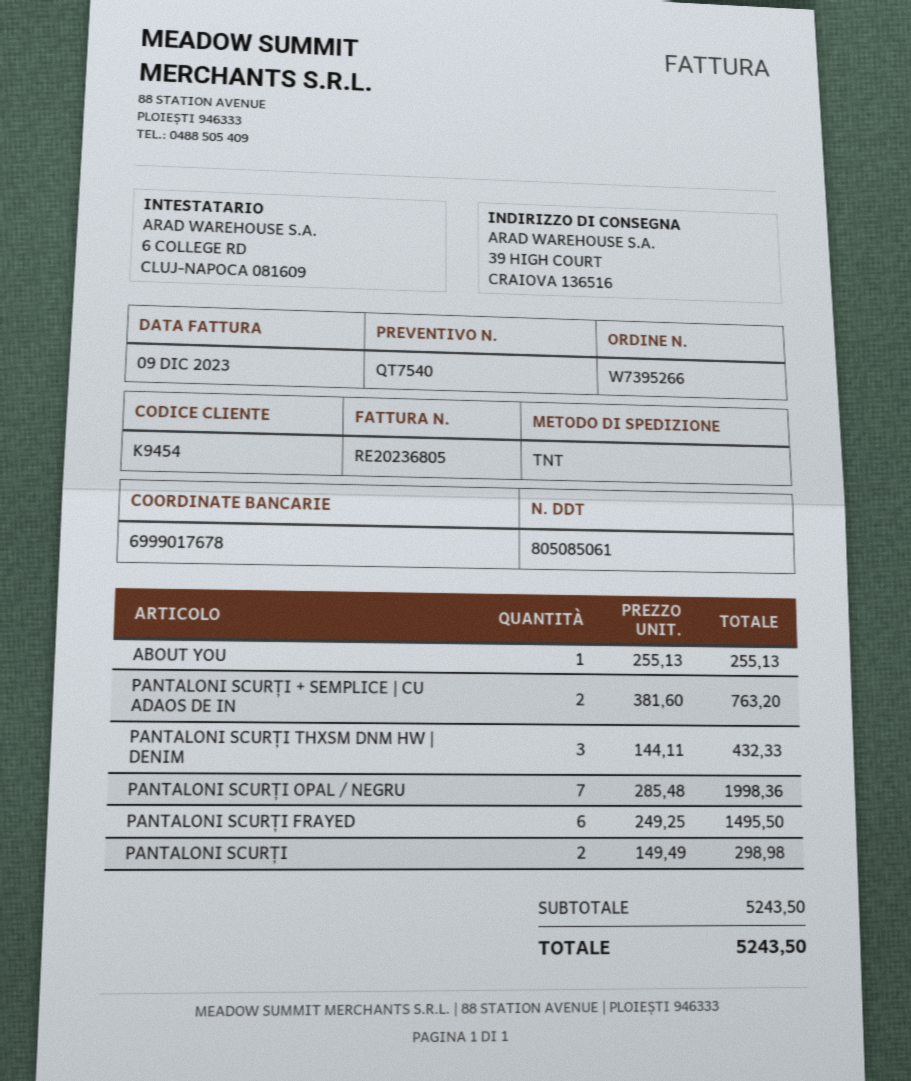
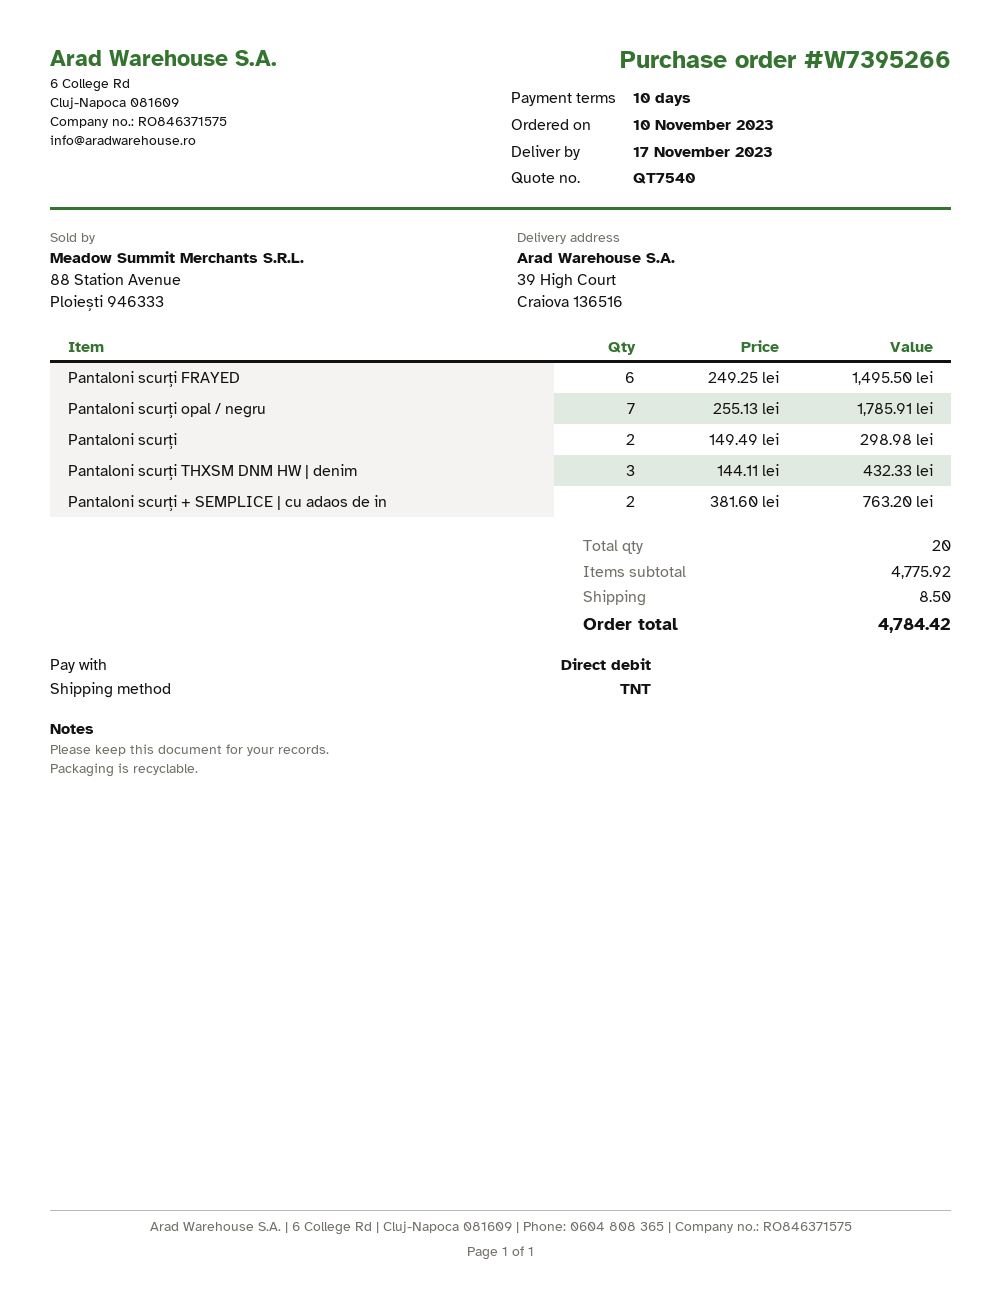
ABOUT YOU: 1 x 255.13 = 255.13 -> none
PANTALONI SCURȚI OPAL / NEGRU: 7 x 285.48 = 1998.36 -> 7 x 255.13 = 1785.91
subtotal: 5243.50 -> 4775.92
shipping: none -> 8.50
total: 5243.50 -> 4784.42

